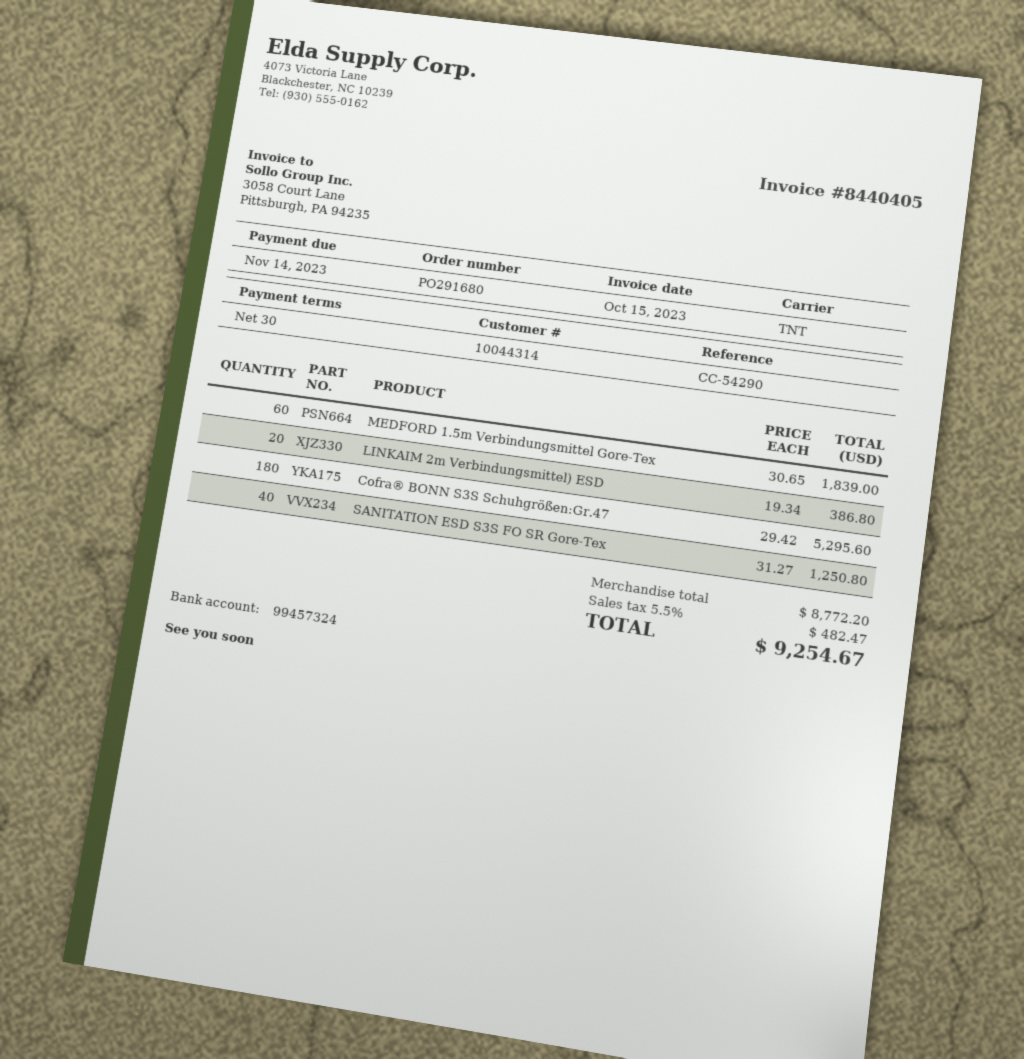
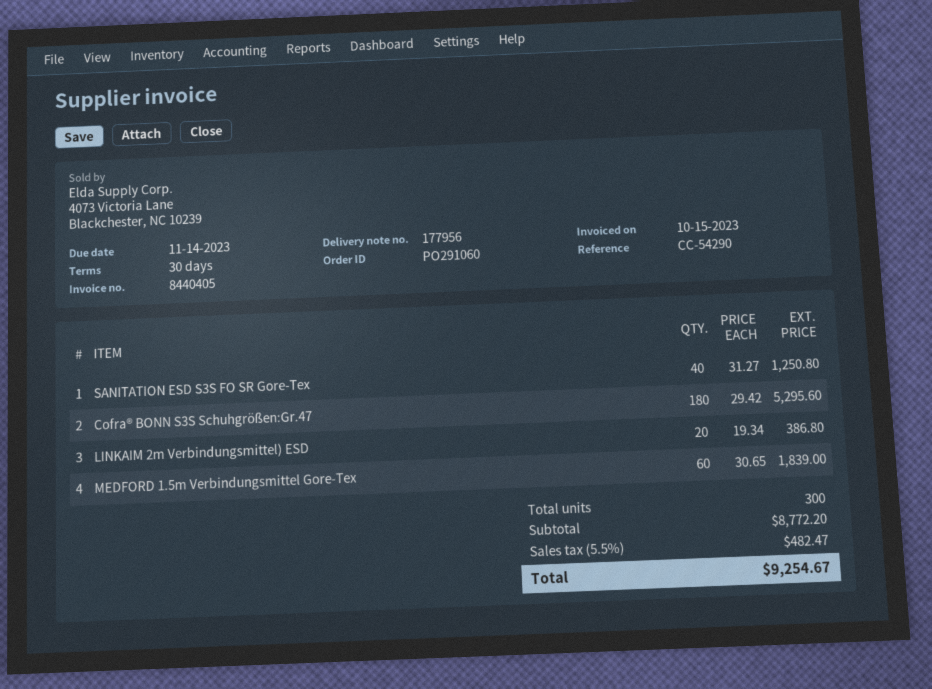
order number: PO291680 -> PO291060

